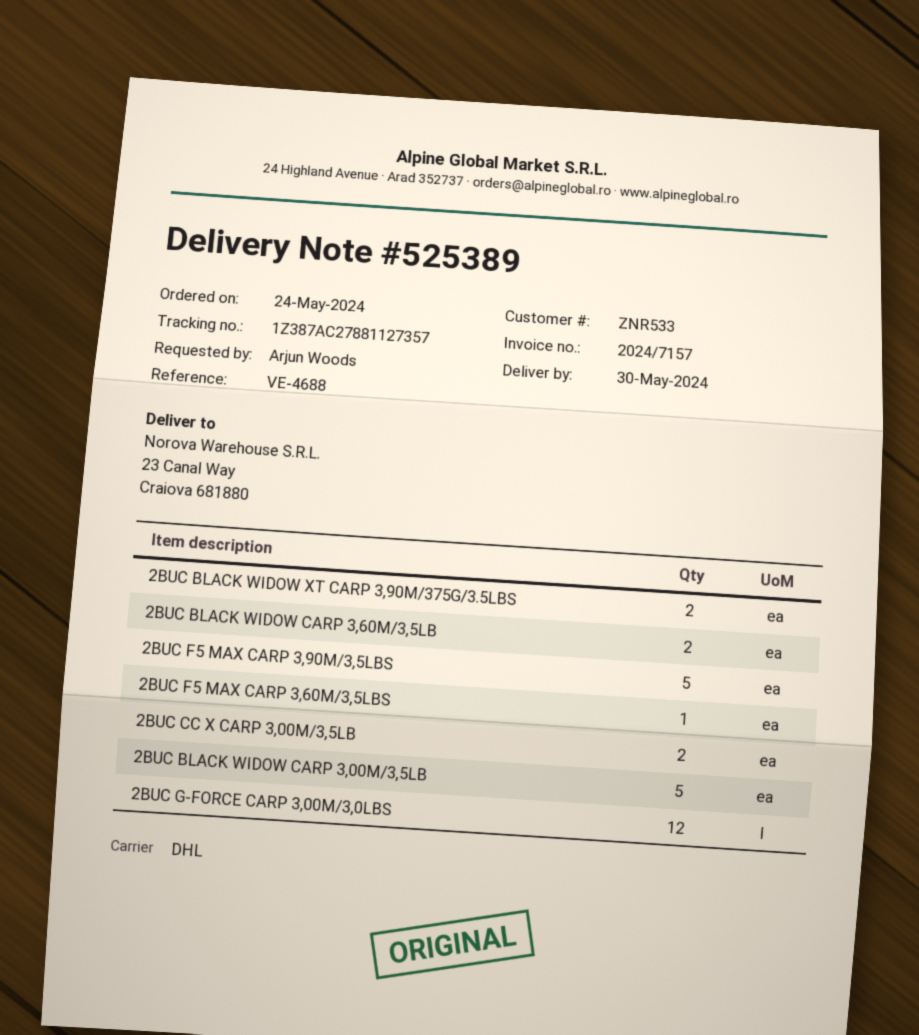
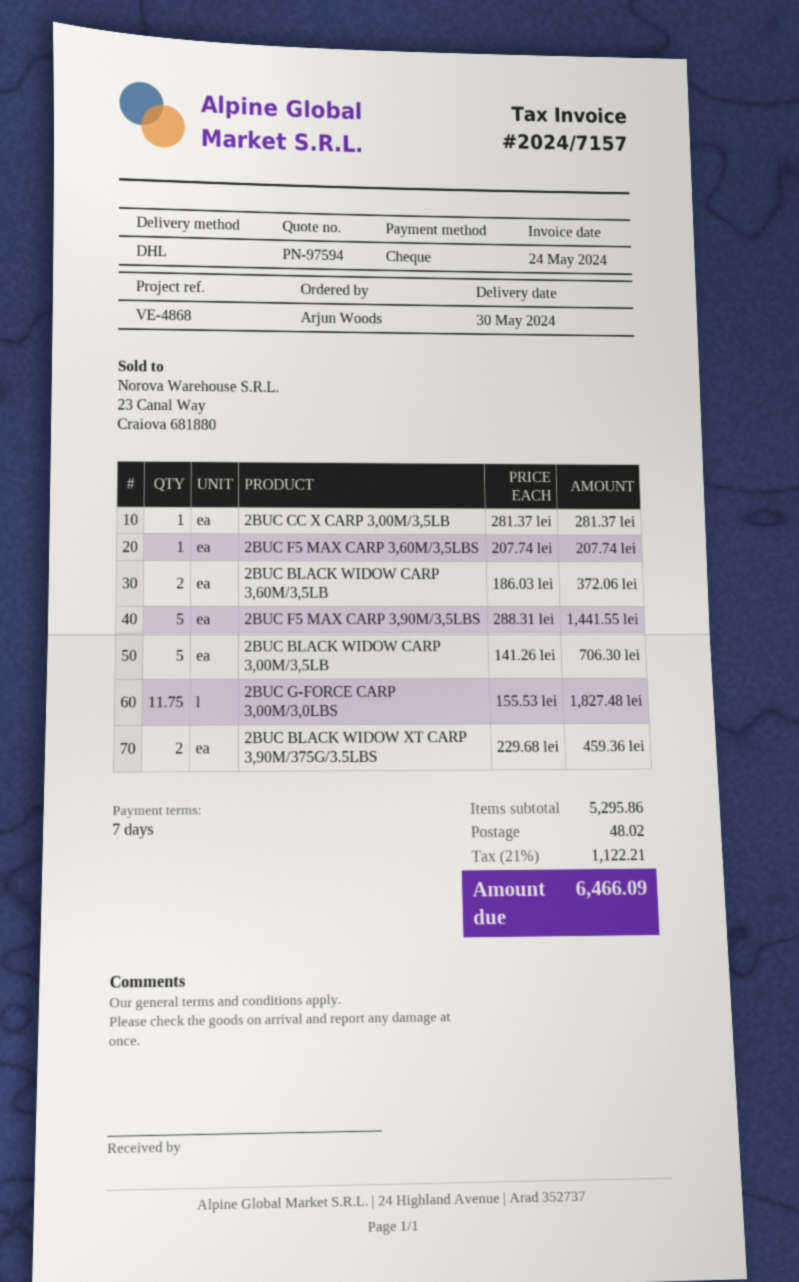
reference: VE-4688 -> VE-4868
2BUC CC X CARP 3,00M/3,5LB: 2 -> 1
2BUC G-FORCE CARP 3,00M/3,0LBS: 12 -> 11.75

